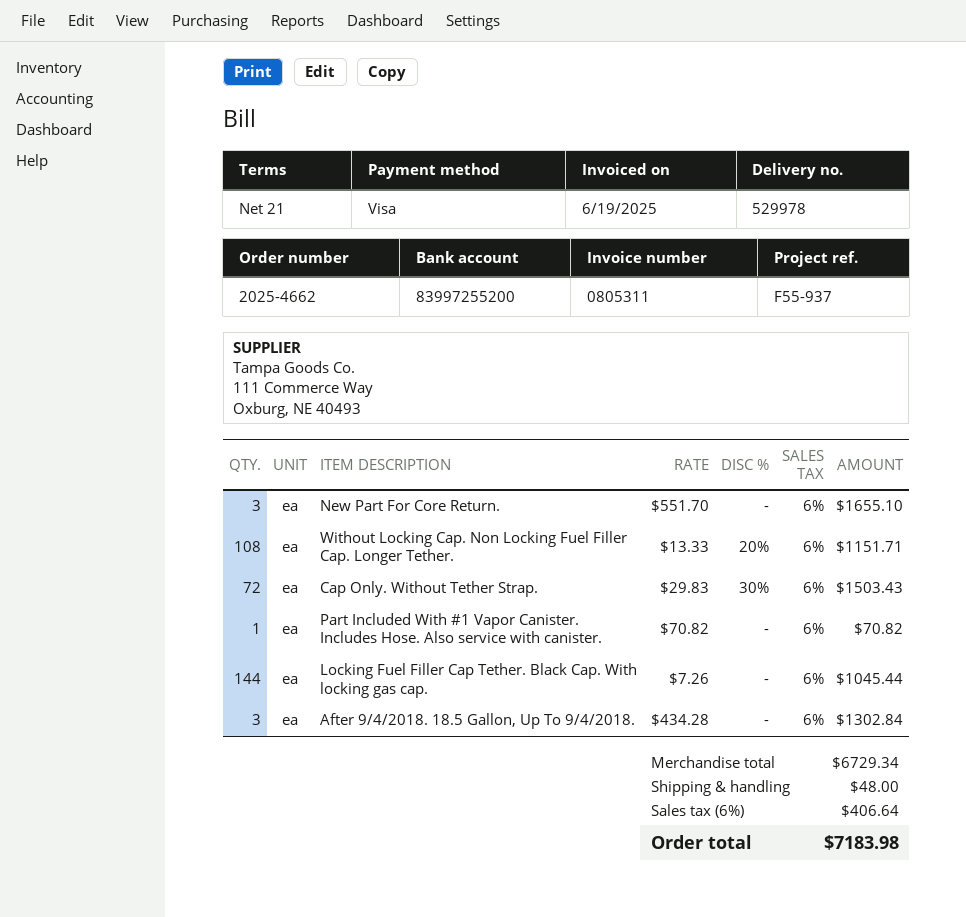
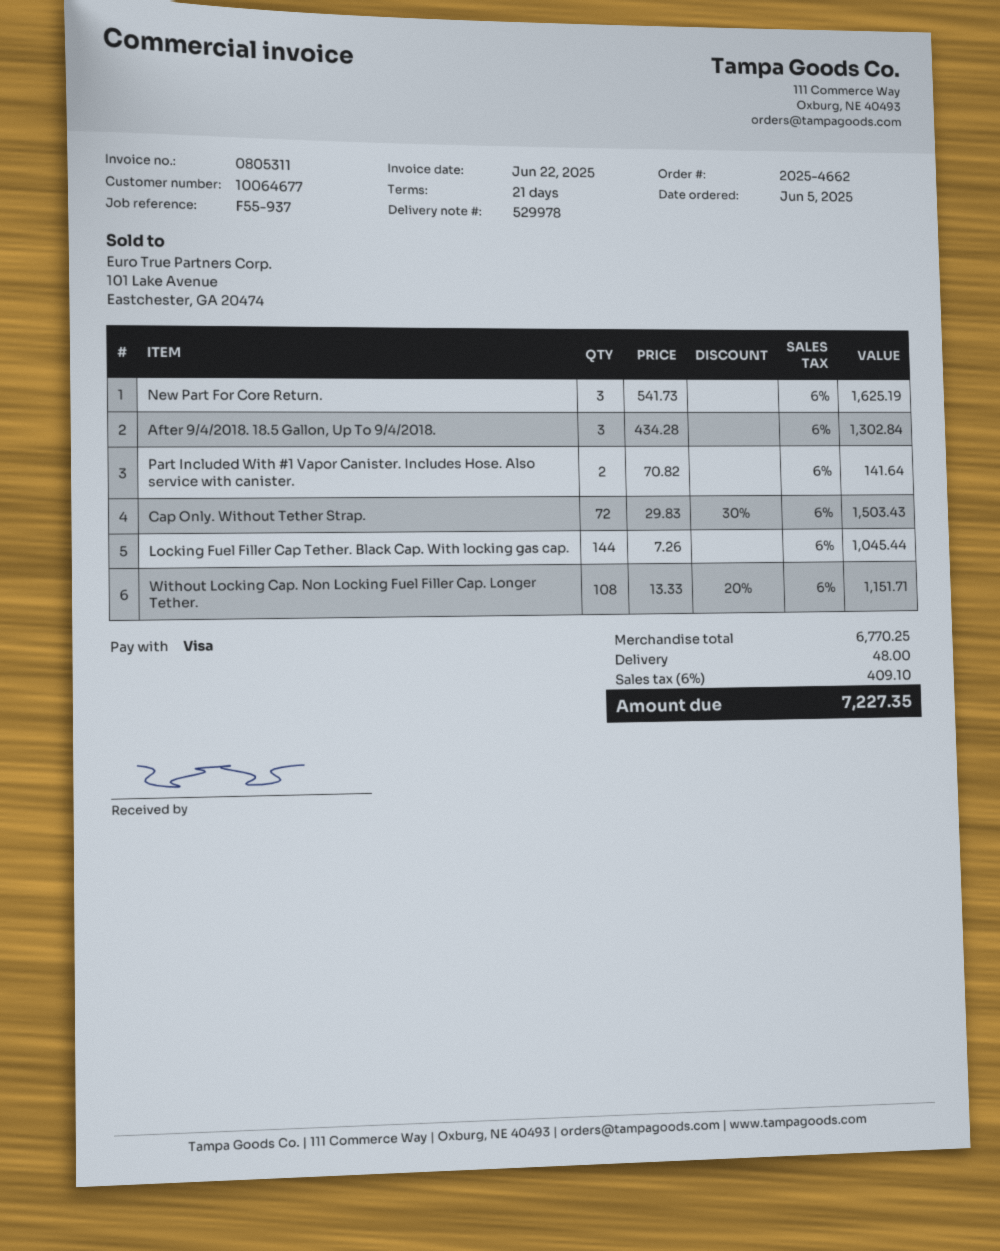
invoice date: 2025-06-19 -> 2025-06-22
New Part For Core Return.: 3 x 551.70 = 1655.10 -> 3 x 541.73 = 1625.19
Part Included With #1 Vapor Canister. Includes Hose. Also service with canister.: 1 x 70.82 = 70.82 -> 2 x 70.82 = 141.64
subtotal: 6729.34 -> 6770.25
tax: 6% = 406.64 -> 6% = 409.10
total: 7183.98 -> 7227.35

